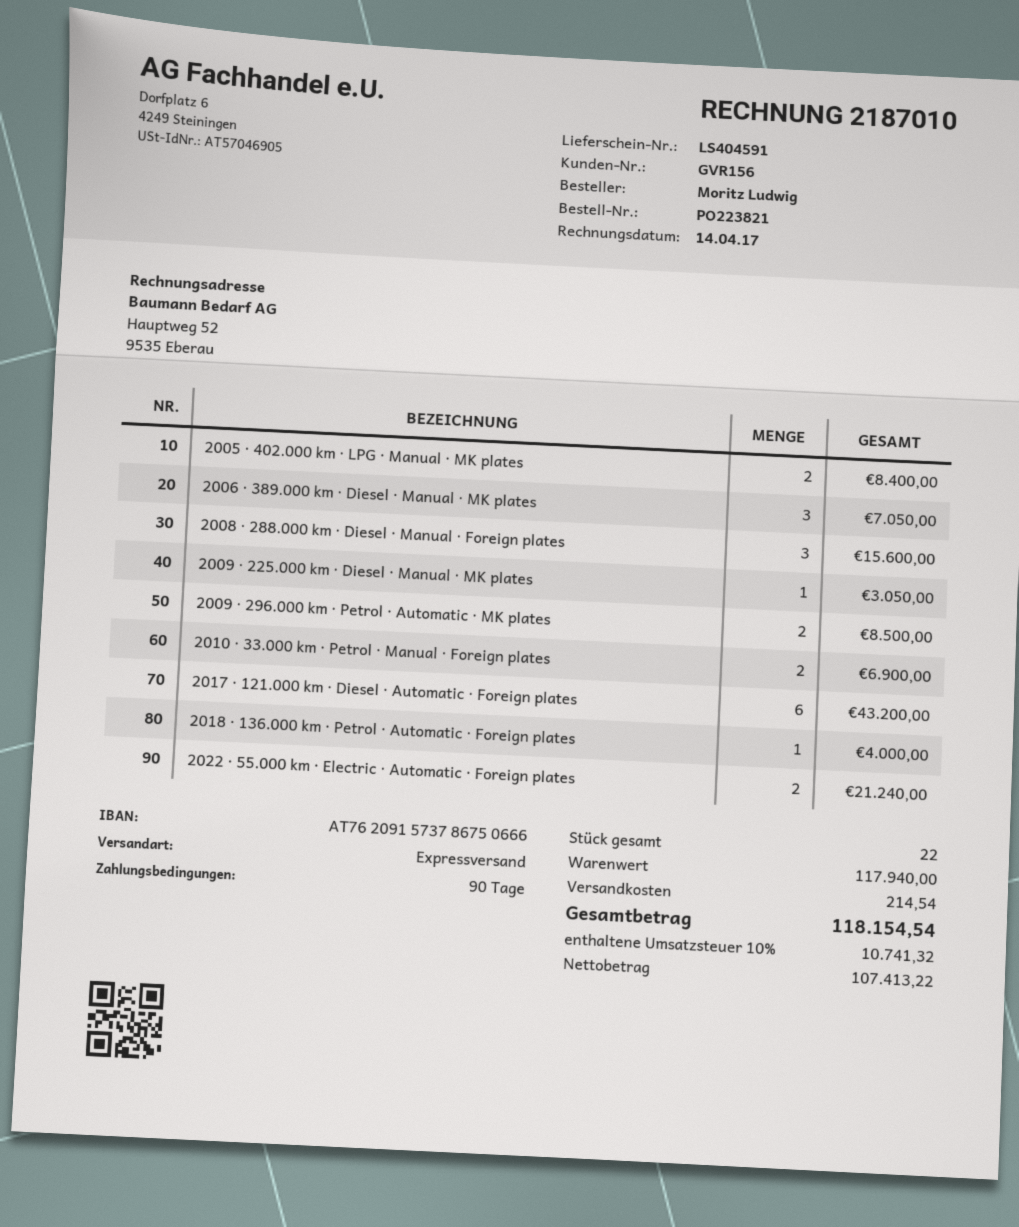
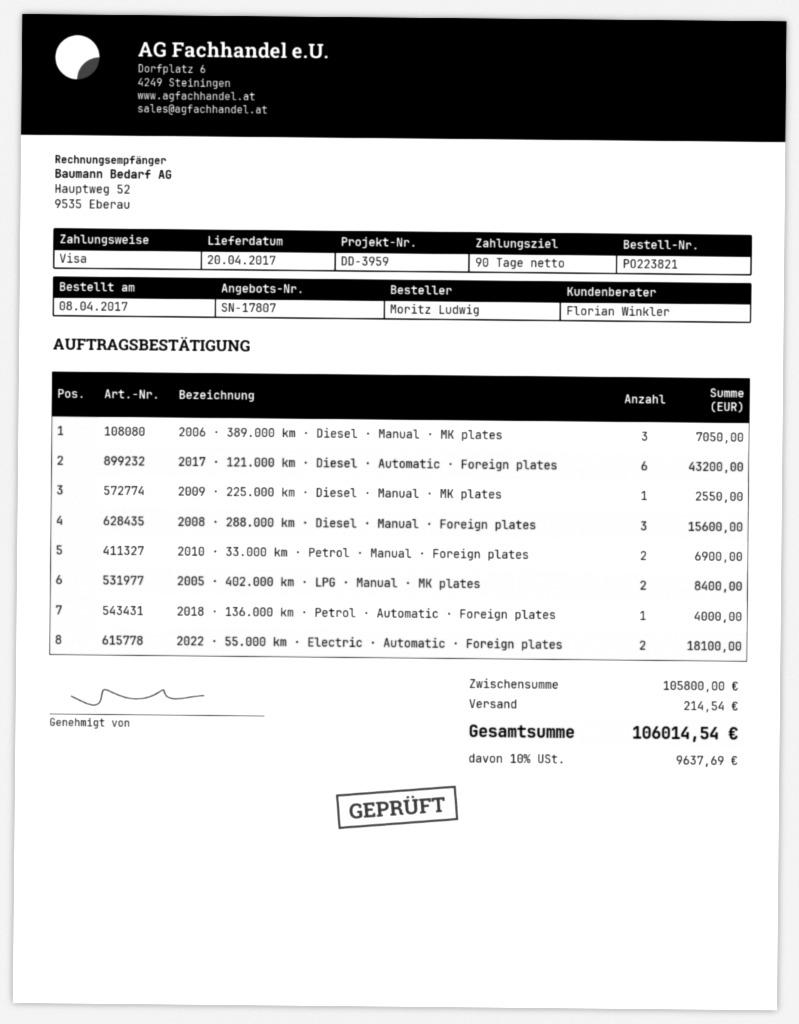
2009 · 225.000 km · Diesel · Manual · MK plates: 1 for 3050.00 -> 1 for 2550.00
2009 · 296.000 km · Petrol · Automatic · MK plates: 2 for 8500.00 -> none
2022 · 55.000 km · Electric · Automatic · Foreign plates: 2 for 21240.00 -> 2 for 18100.00
subtotal: 117940.00 -> 105800.00
tax: 10% = 10741.32 -> 10% = 9637.69
total: 118154.54 -> 106014.54

